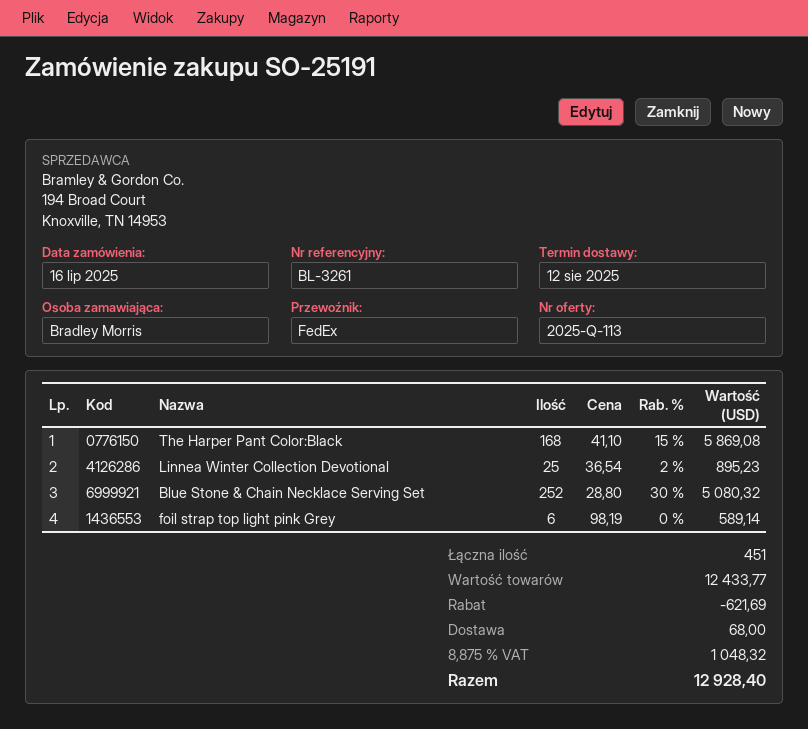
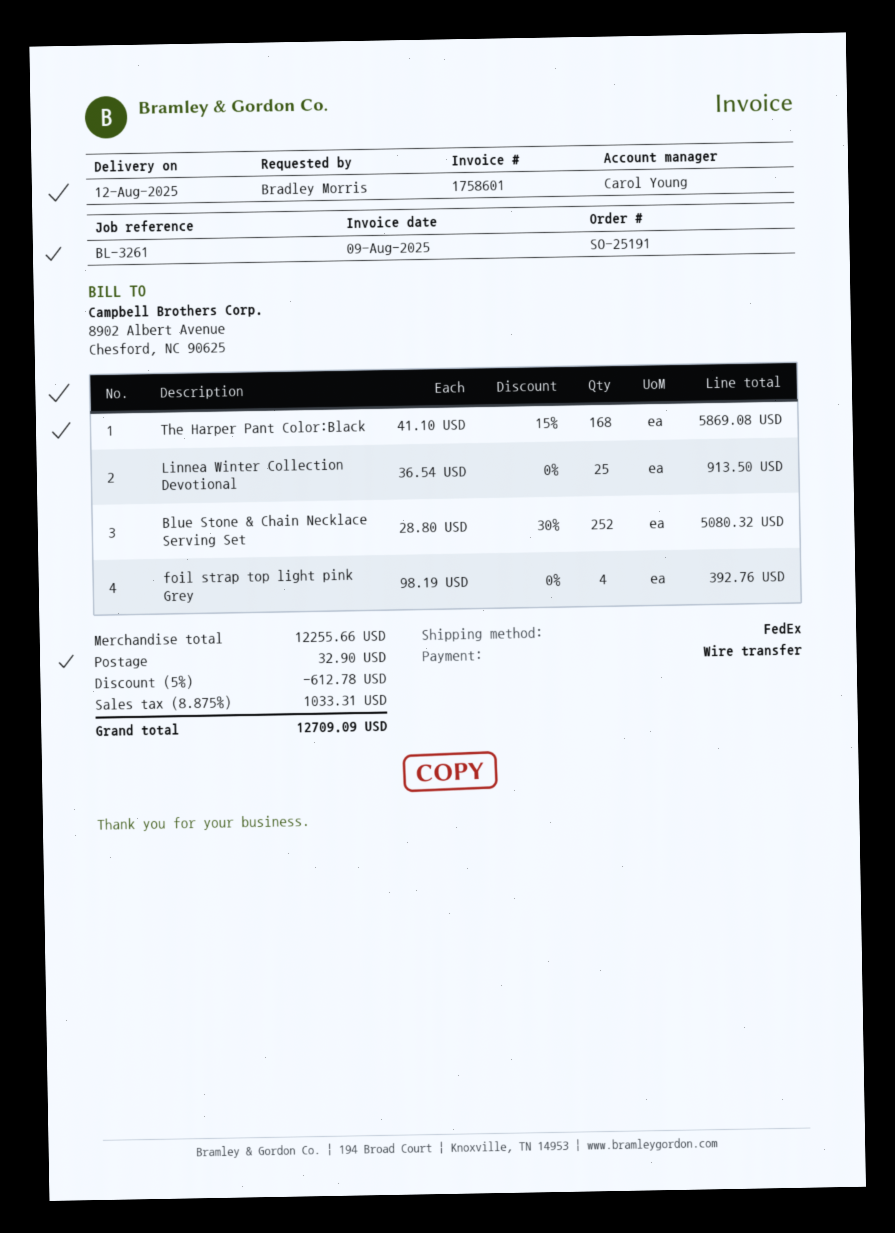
Linnea Winter Collection Devotional: 25 x 36.54 - 2% = 895.23 -> 25 x 36.54 = 913.50
foil strap top light pink Grey: 6 x 98.19 = 589.14 -> 4 x 98.19 = 392.76
subtotal: 12433.77 -> 12255.66
discount: 621.69 -> 612.78
shipping: 68.00 -> 32.90
tax: 8.875% = 1048.32 -> 8.875% = 1033.31
total: 12928.40 -> 12709.09

